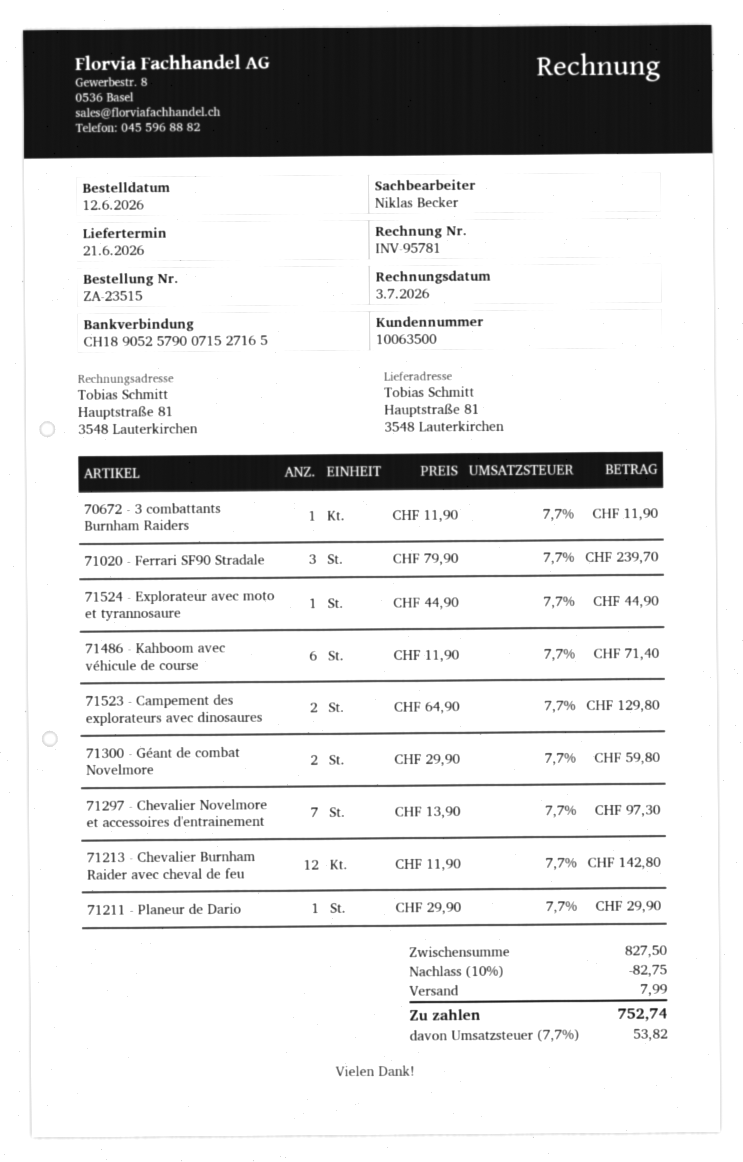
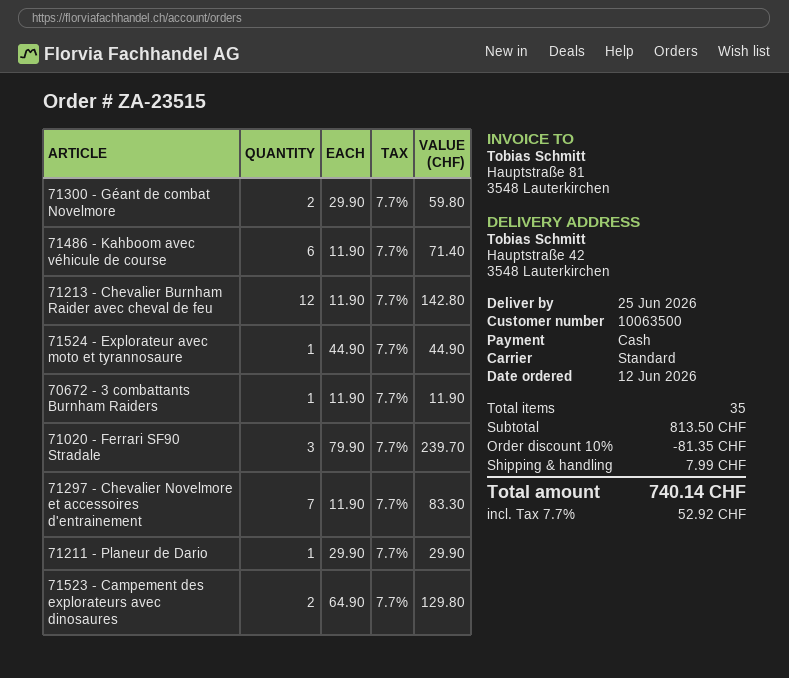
delivery date: 2026-06-21 -> 2026-06-25
ship to: Hauptstraße 81, 3548 Lauterkirchen -> Hauptstraße 42, 3548 Lauterkirchen
71297 - Chevalier Novelmore et accessoires d'entrainement: 7 x 13.90 = 97.30 -> 7 x 11.90 = 83.30
subtotal: 827.50 -> 813.50
discount: 10% = 82.75 -> 10% = 81.35
tax: 7.7% = 53.82 -> 7.7% = 52.92
total: 752.74 -> 740.14

